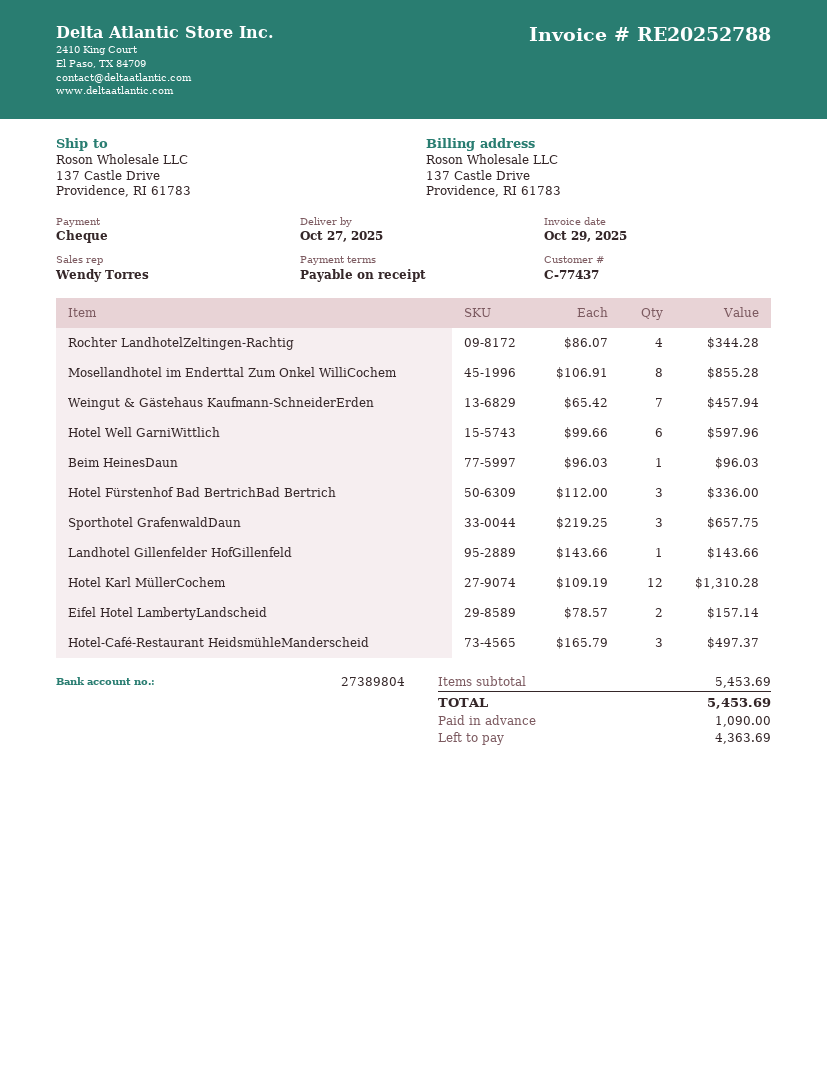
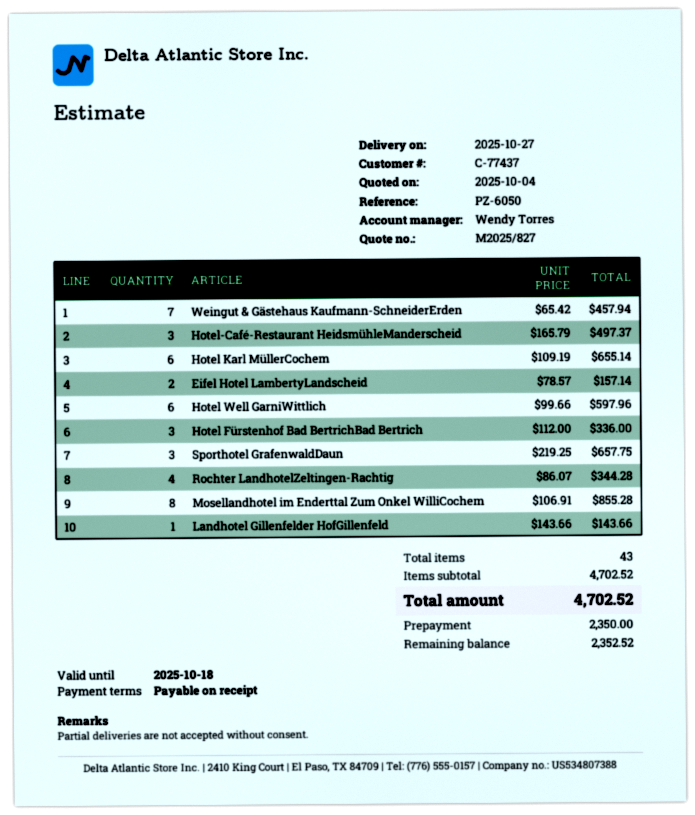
Beim HeinesDaun: 1 x 96.03 = 96.03 -> none
Hotel Karl MüllerCochem: 12 x 109.19 = 1310.28 -> 6 x 109.19 = 655.14
subtotal: 5453.69 -> 4702.52
total: 5453.69 -> 4702.52
deposit: 1090.00 -> 2350.00
balance: 4363.69 -> 2352.52

